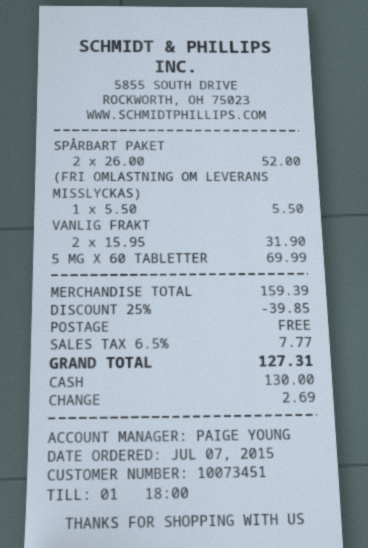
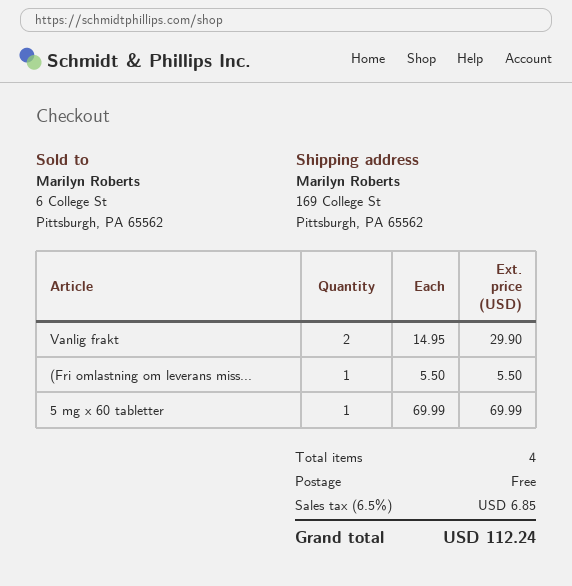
SPÅRBART PAKET: 2 x 26.00 = 52.00 -> none
VANLIG FRAKT: 2 x 15.95 = 31.90 -> 2 x 14.95 = 29.90
discount: 25% = 39.85 -> none
tax: 6.5% = 7.77 -> 6.5% = 6.85
total: 127.31 -> 112.24

